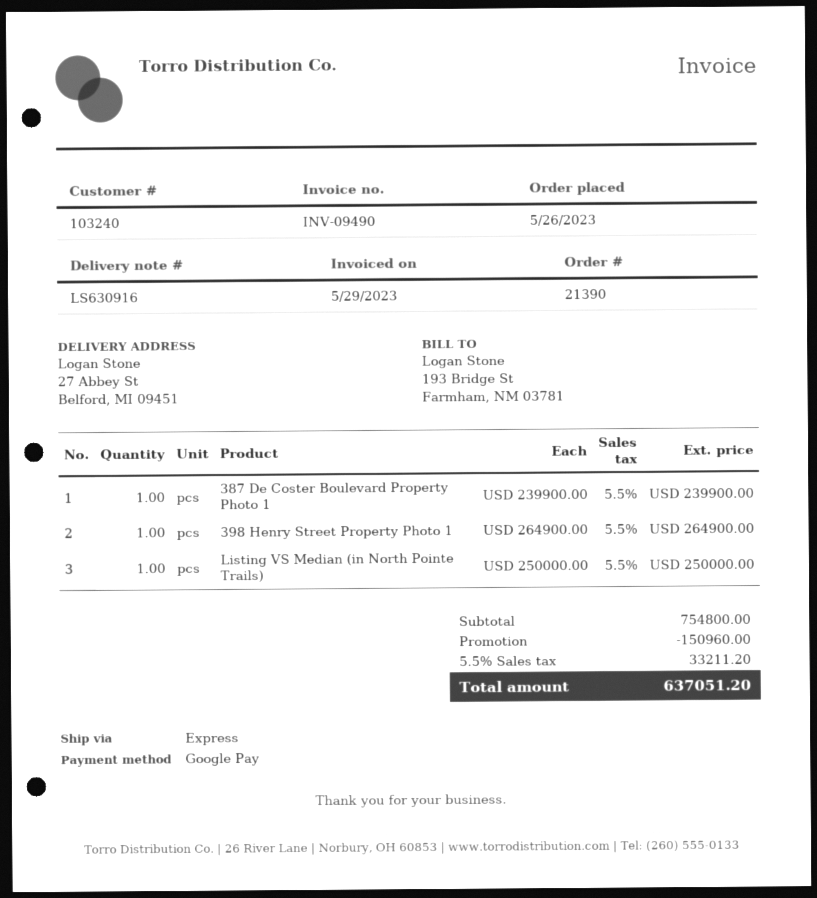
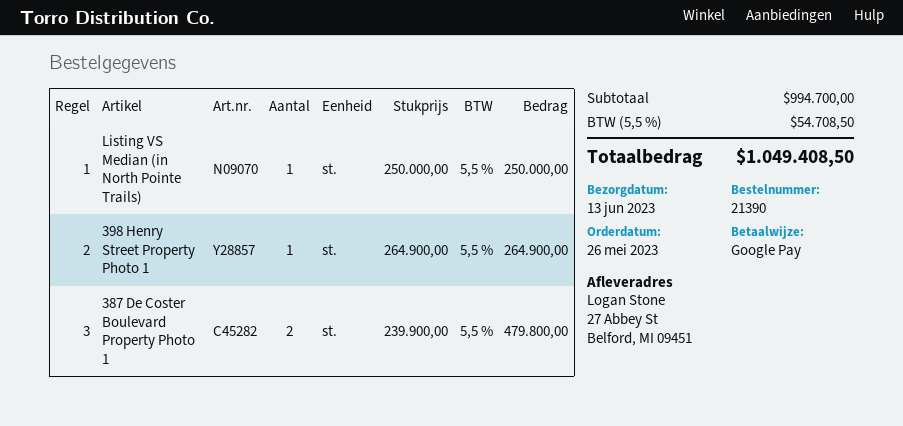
387 De Coster Boulevard Property Photo 1: 1 x 239900.00 = 239900.00 -> 2 x 239900.00 = 479800.00
subtotal: 754800.00 -> 994700.00
discount: 150960.00 -> none
tax: 5.5% = 33211.20 -> 5.5% = 54708.50
total: 637051.20 -> 1049408.50

